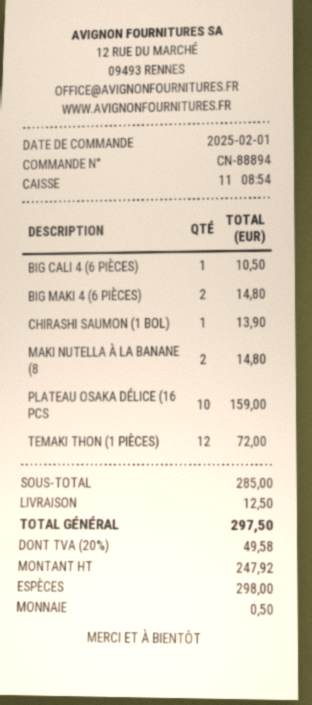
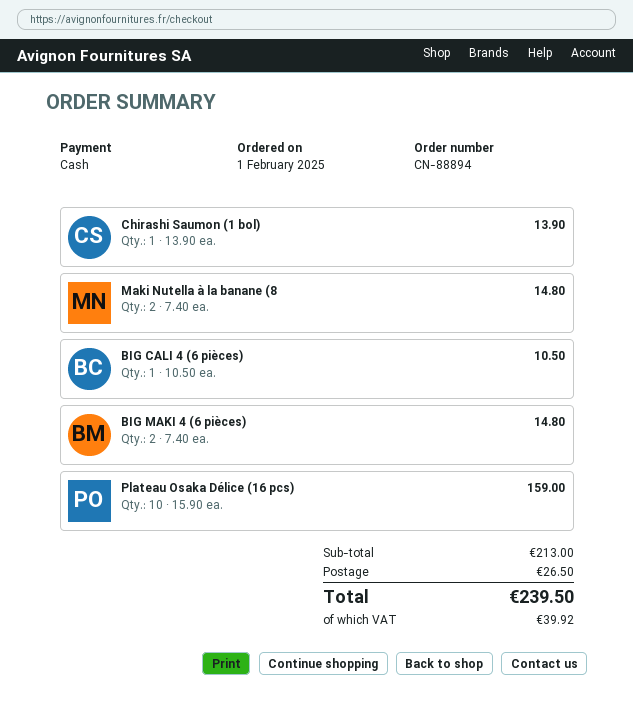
TEMAKI THON (1 PIÈCES): 12 for 72.00 -> none
subtotal: 285.00 -> 213.00
shipping: 12.50 -> 26.50
tax: 49.58 -> 39.92
total: 297.50 -> 239.50

